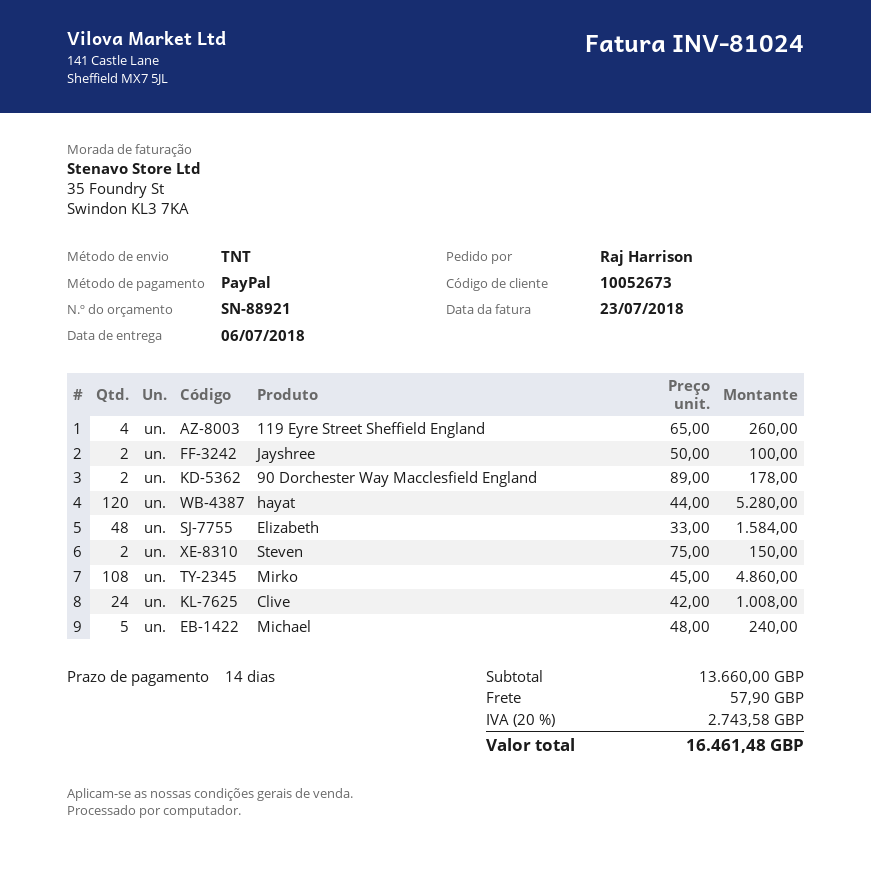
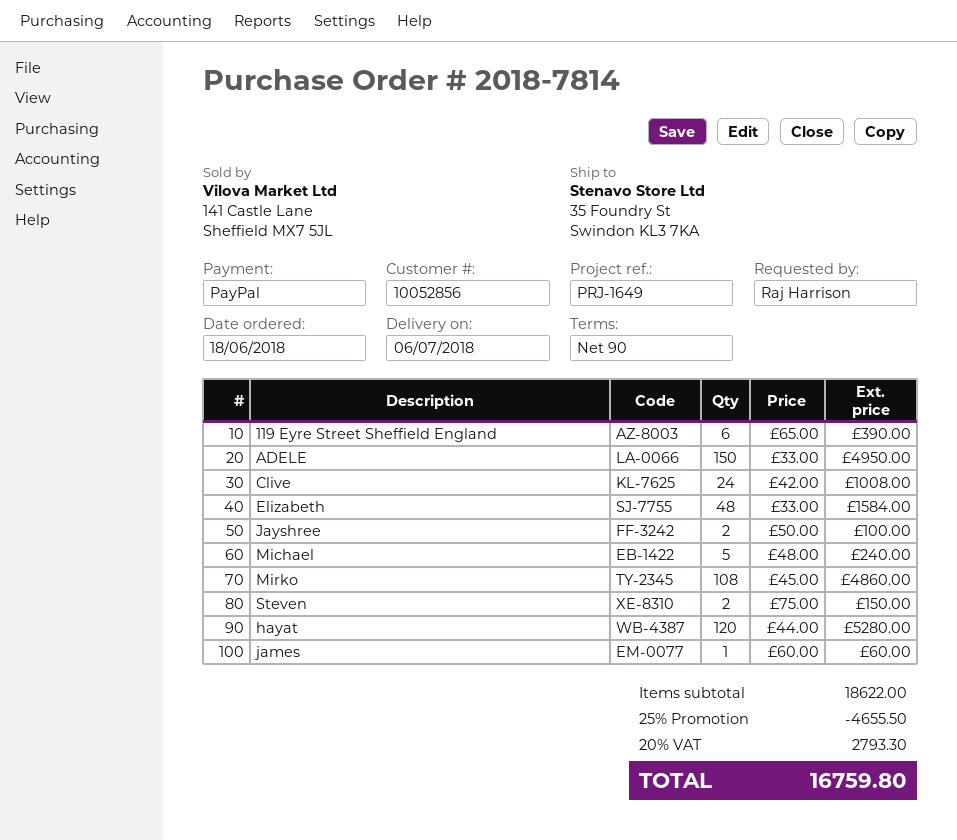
payment terms: 14 days -> 90 days
customer number: 10052673 -> 10052856
119 Eyre Street Sheffield England: 4 x 65.00 = 260.00 -> 6 x 65.00 = 390.00
90 Dorchester Way Macclesfield England: 2 x 89.00 = 178.00 -> none
ADELE: none -> 150 x 33.00 = 4950.00
james: none -> 1 x 60.00 = 60.00
subtotal: 13660.00 -> 18622.00
discount: none -> 25% = 4655.50
shipping: 57.90 -> none
tax: 20% = 2743.58 -> 20% = 2793.30
total: 16461.48 -> 16759.80

